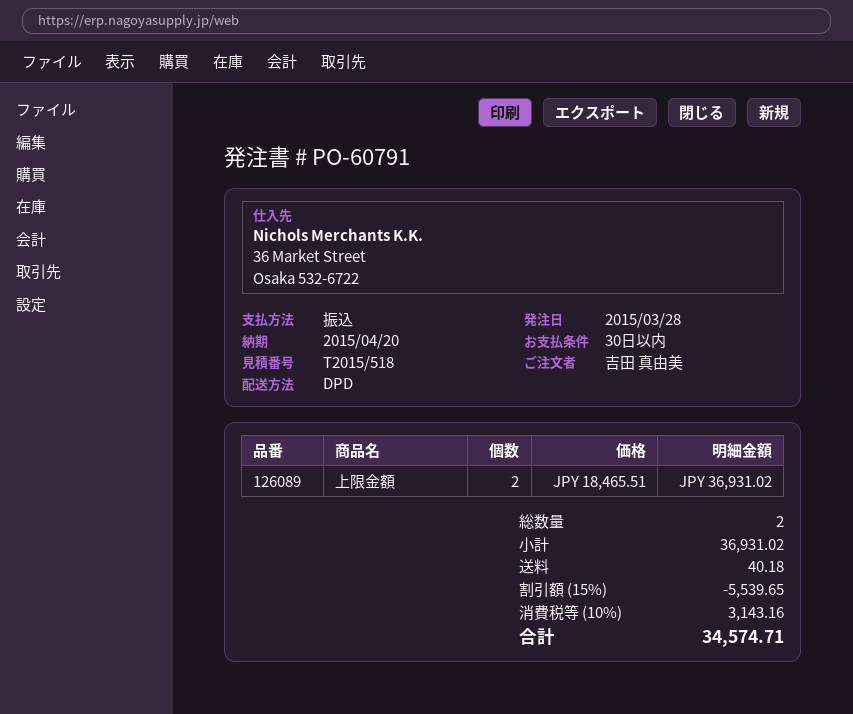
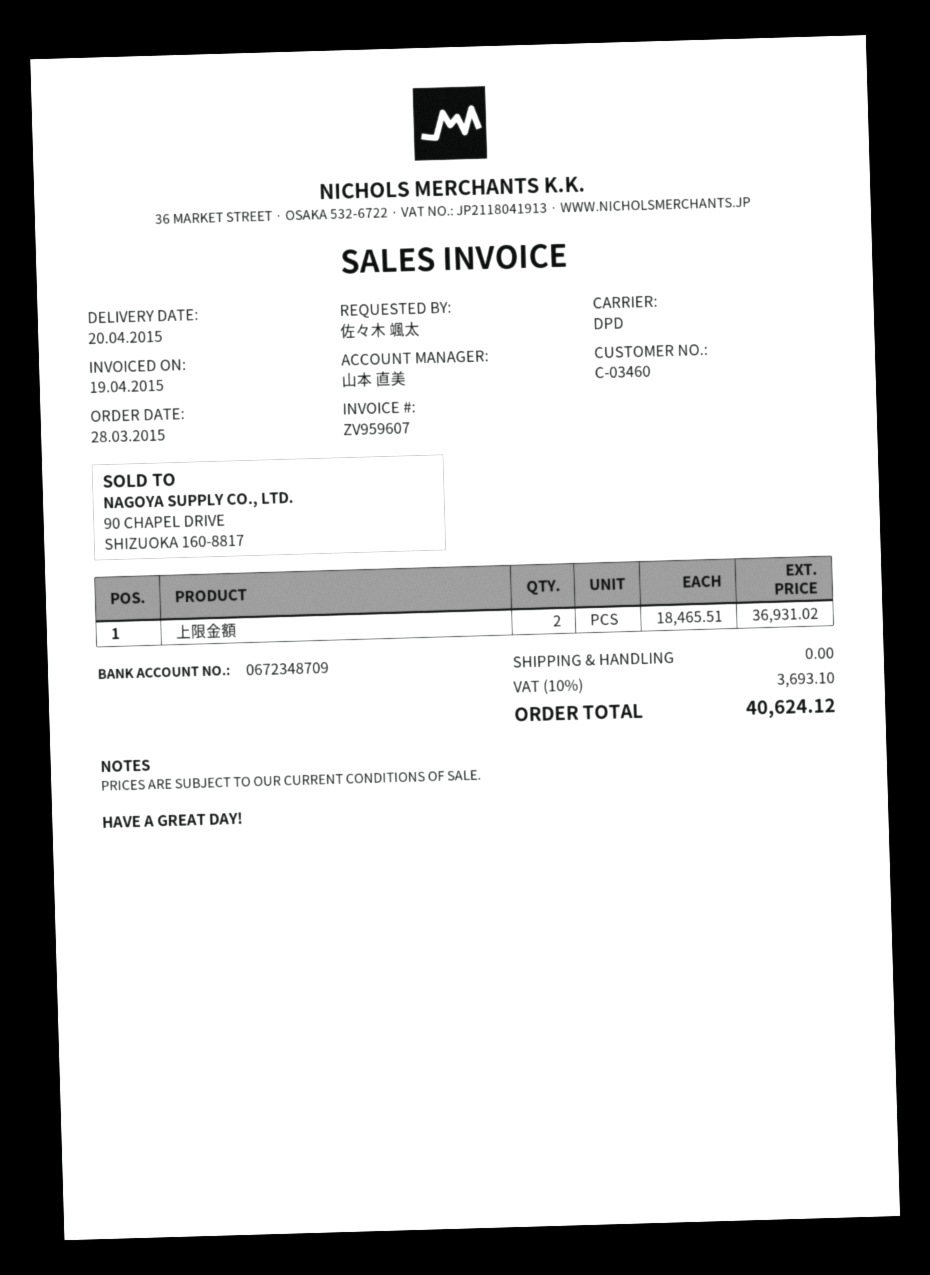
ordered by: 吉田 真由美 -> 佐々木 颯太
discount: 15% = 5539.65 -> none
shipping: 40.18 -> 0.00
tax: 10% = 3143.16 -> 10% = 3693.10
total: 34574.71 -> 40624.12

